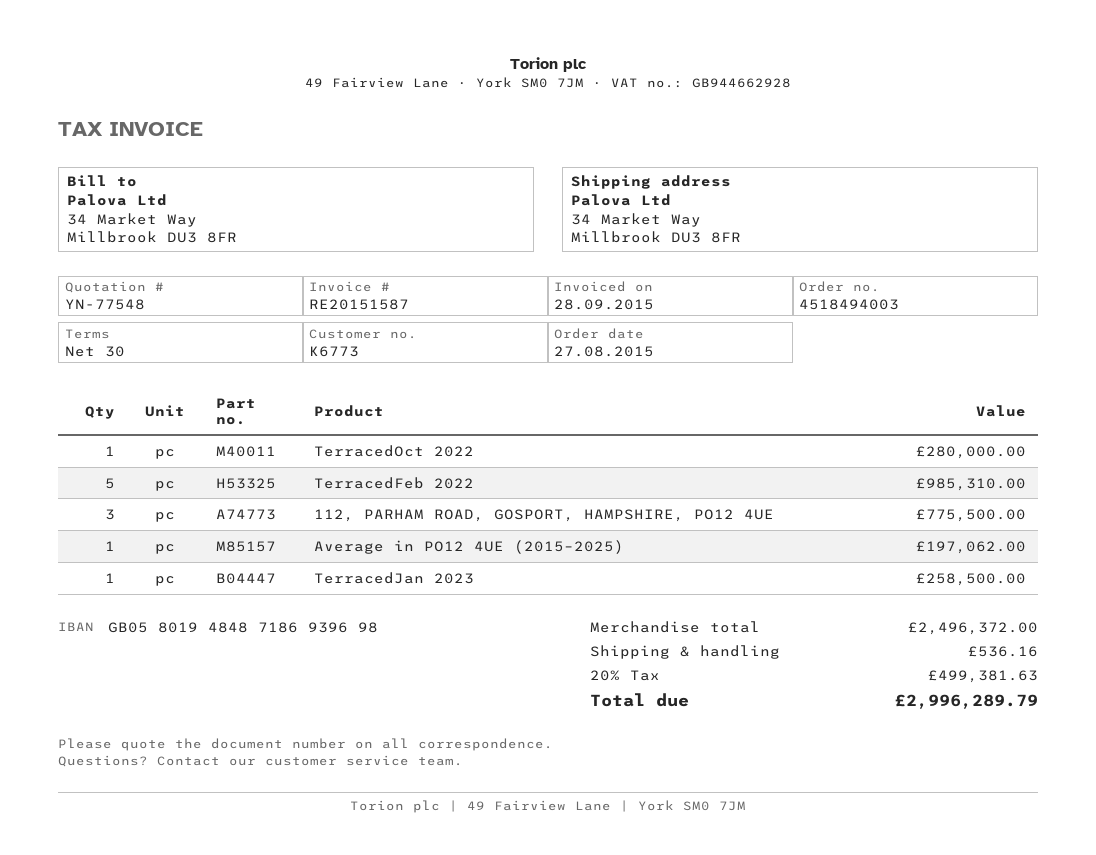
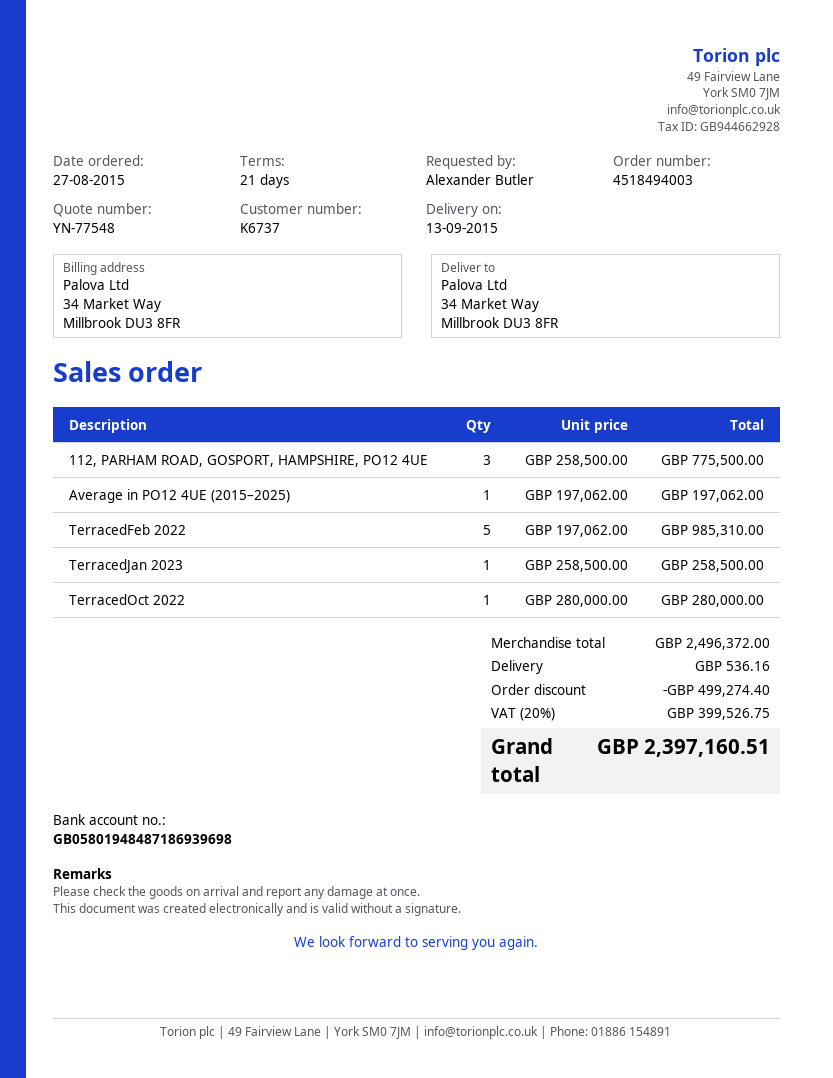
payment terms: 30 days -> 21 days
customer number: K6773 -> K6737
discount: none -> 499274.40
tax: 20% = 499381.63 -> 20% = 399526.75
total: 2996289.79 -> 2397160.51

